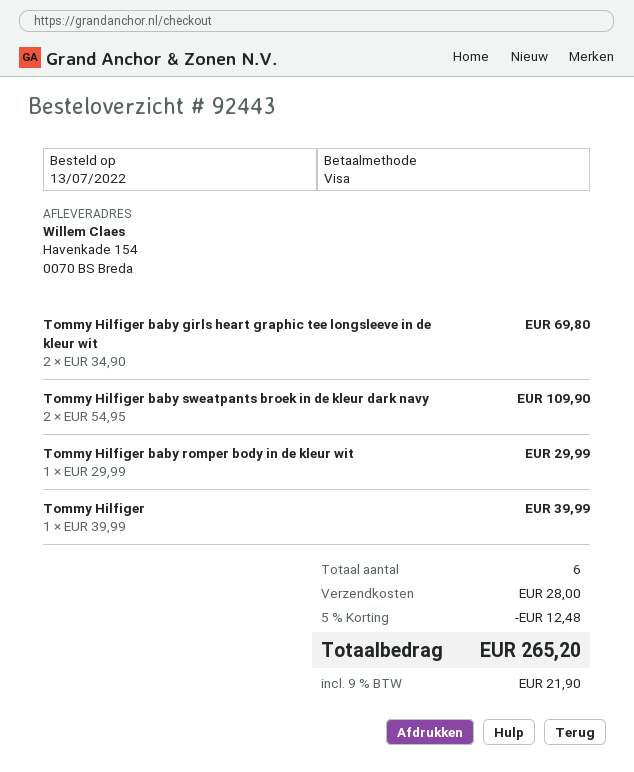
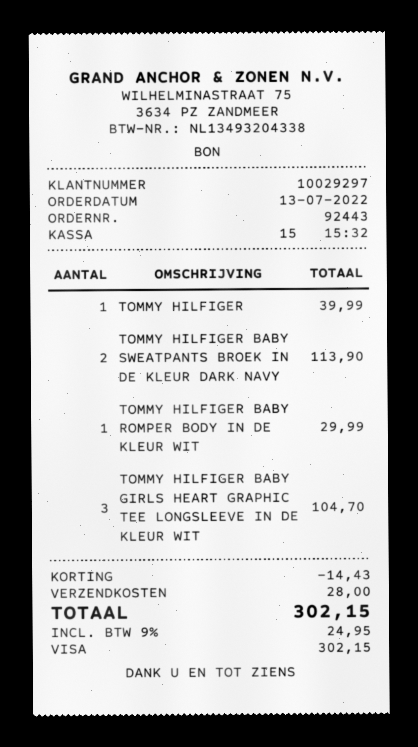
Tommy Hilfiger baby girls heart graphic tee longsleeve in de kleur wit: 2 for 69.80 -> 3 for 104.70
Tommy Hilfiger baby sweatpants broek in de kleur dark navy: 2 for 109.90 -> 2 for 113.90
discount: 12.48 -> 14.43
tax: 9% = 21.90 -> 9% = 24.95
total: 265.20 -> 302.15

